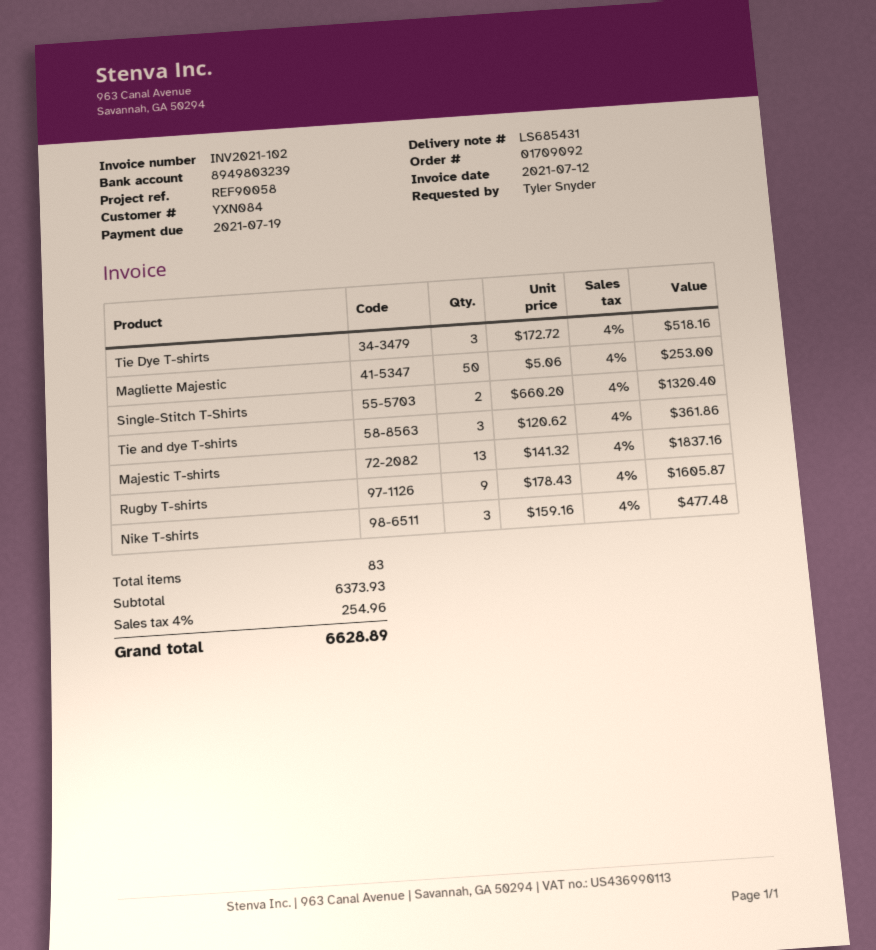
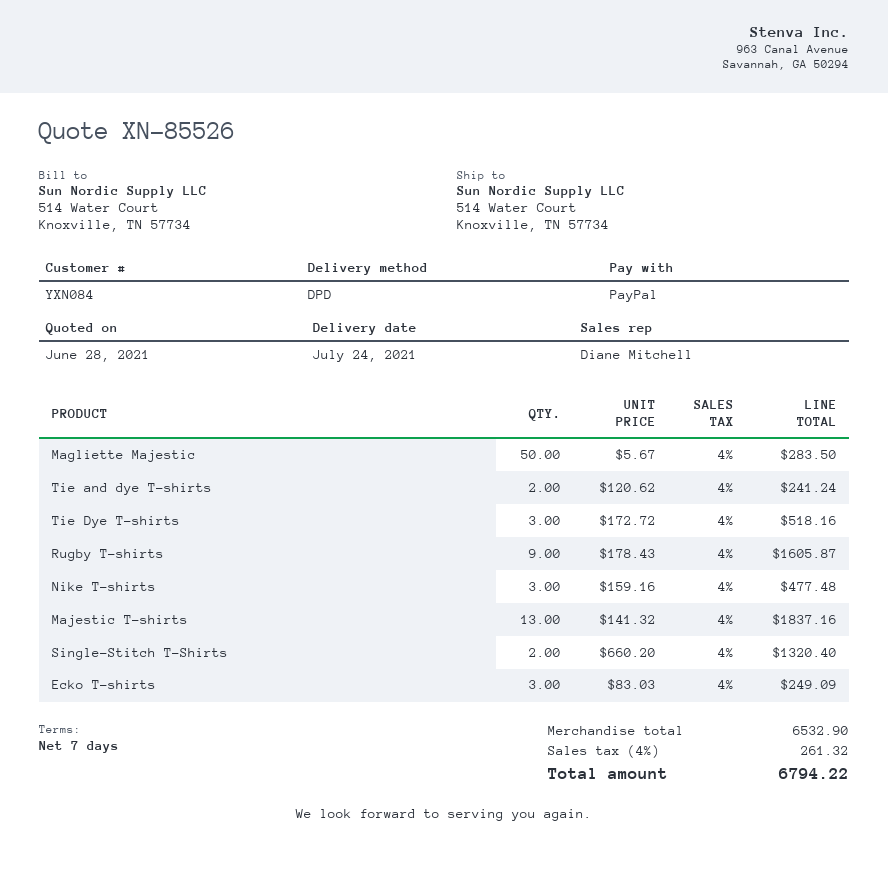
Magliette Majestic: 50 x 5.06 = 253.00 -> 50 x 5.67 = 283.50
Tie and dye T-shirts: 3 x 120.62 = 361.86 -> 2 x 120.62 = 241.24
Ecko T-shirts: none -> 3 x 83.03 = 249.09
subtotal: 6373.93 -> 6532.90
tax: 4% = 254.96 -> 4% = 261.32
total: 6628.89 -> 6794.22

